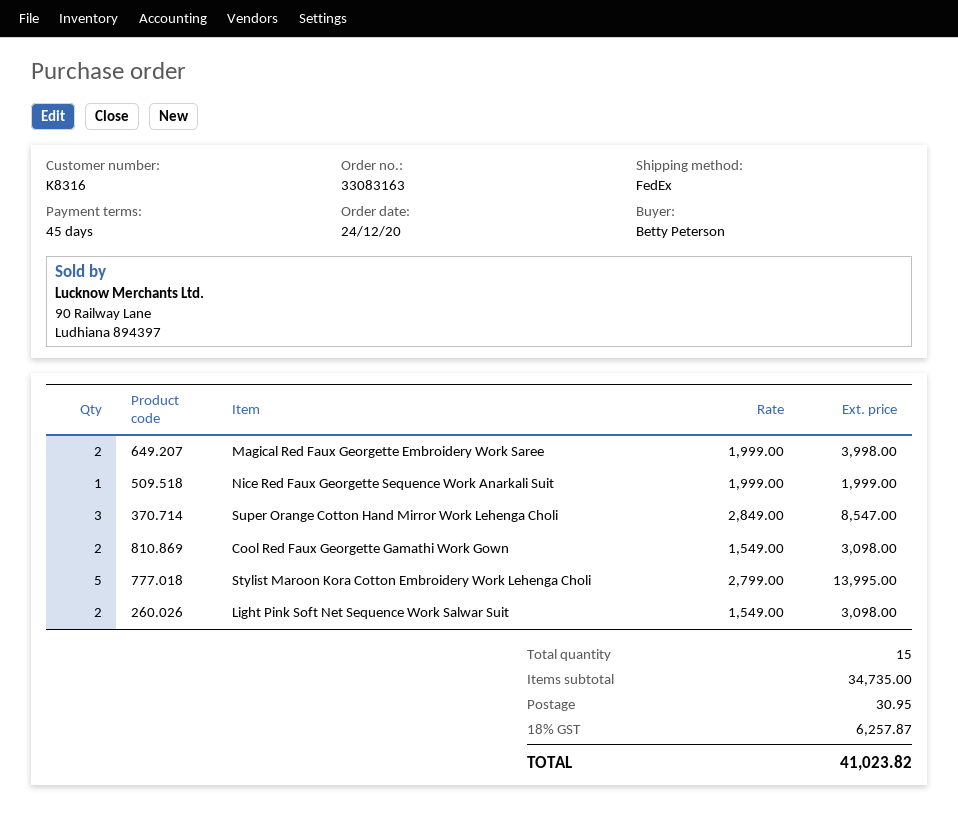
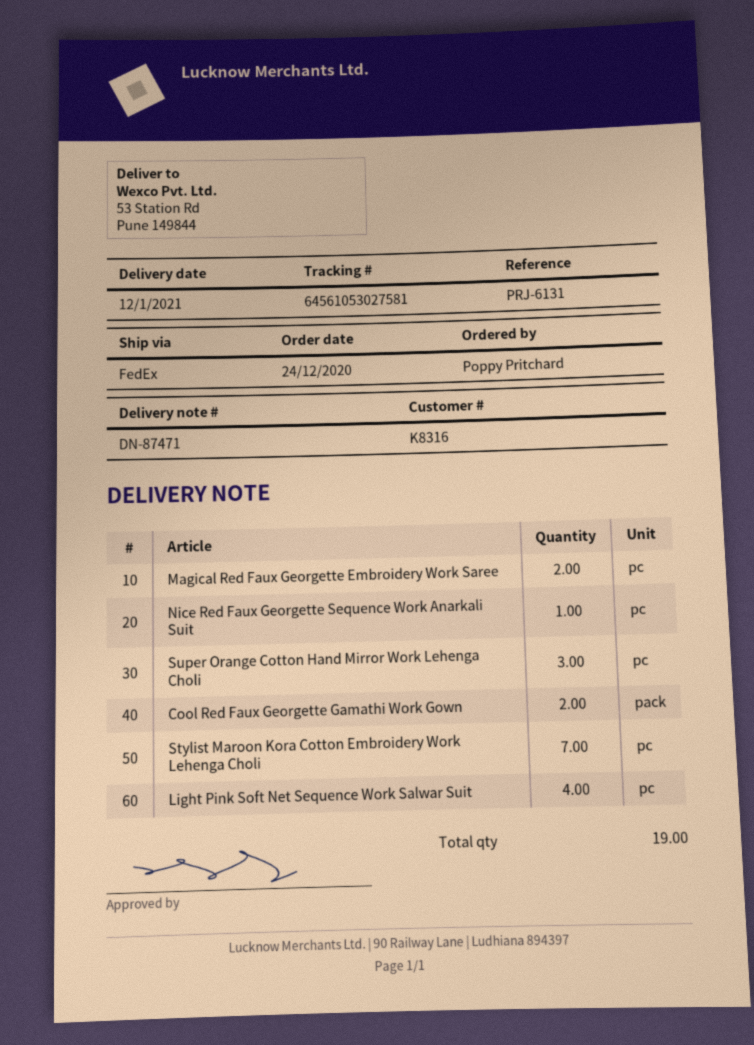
ordered by: Betty Peterson -> Poppy Pritchard
Stylist Maroon Kora Cotton Embroidery Work Lehenga Choli: 5 -> 7
Light Pink Soft Net Sequence Work Salwar Suit: 2 -> 4
total quantity: 15 -> 19

